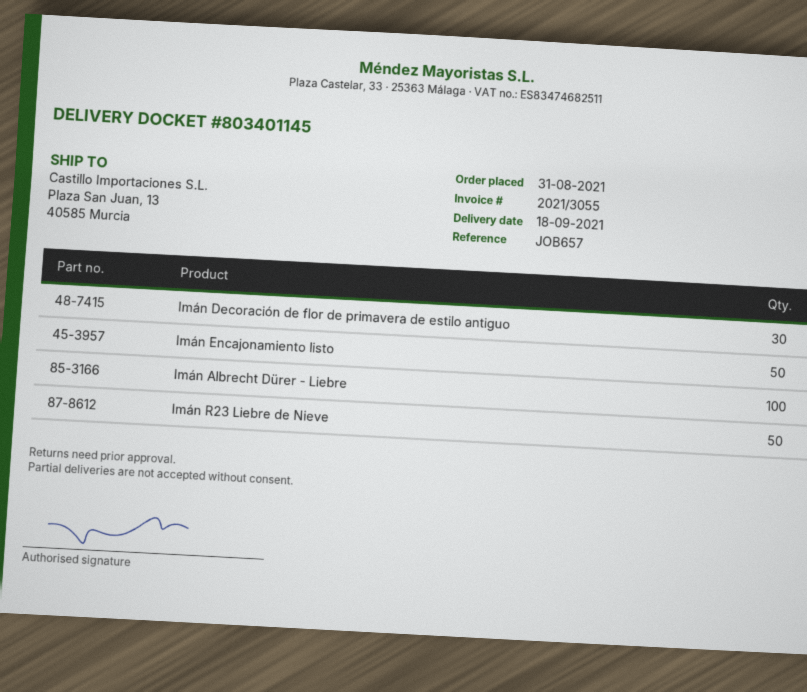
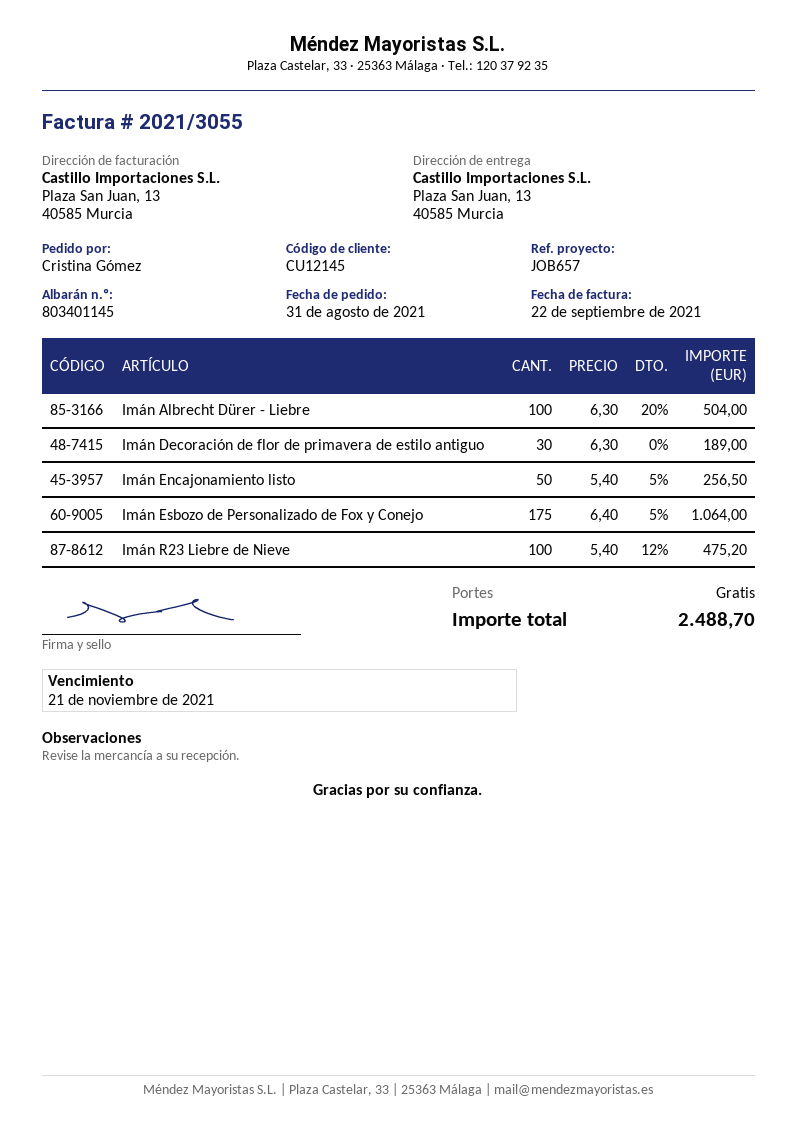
Imán R23 Liebre de Nieve: 50 -> 100
Imán Esbozo de Personalizado de Fox y Conejo: none -> 175

